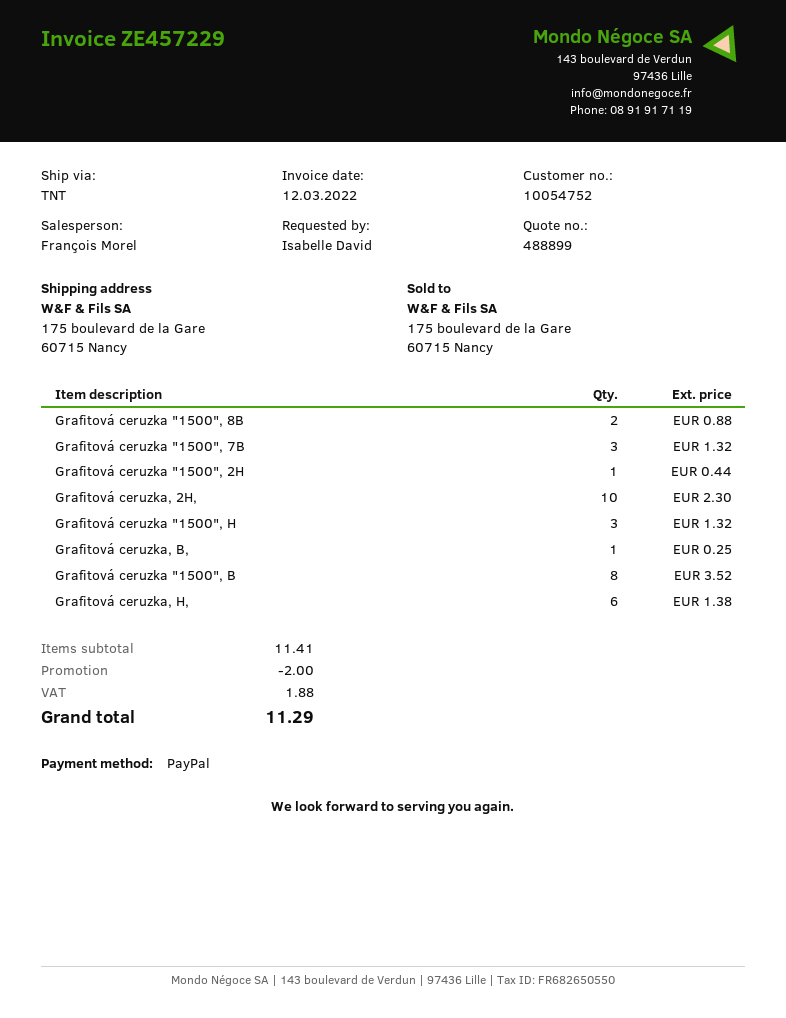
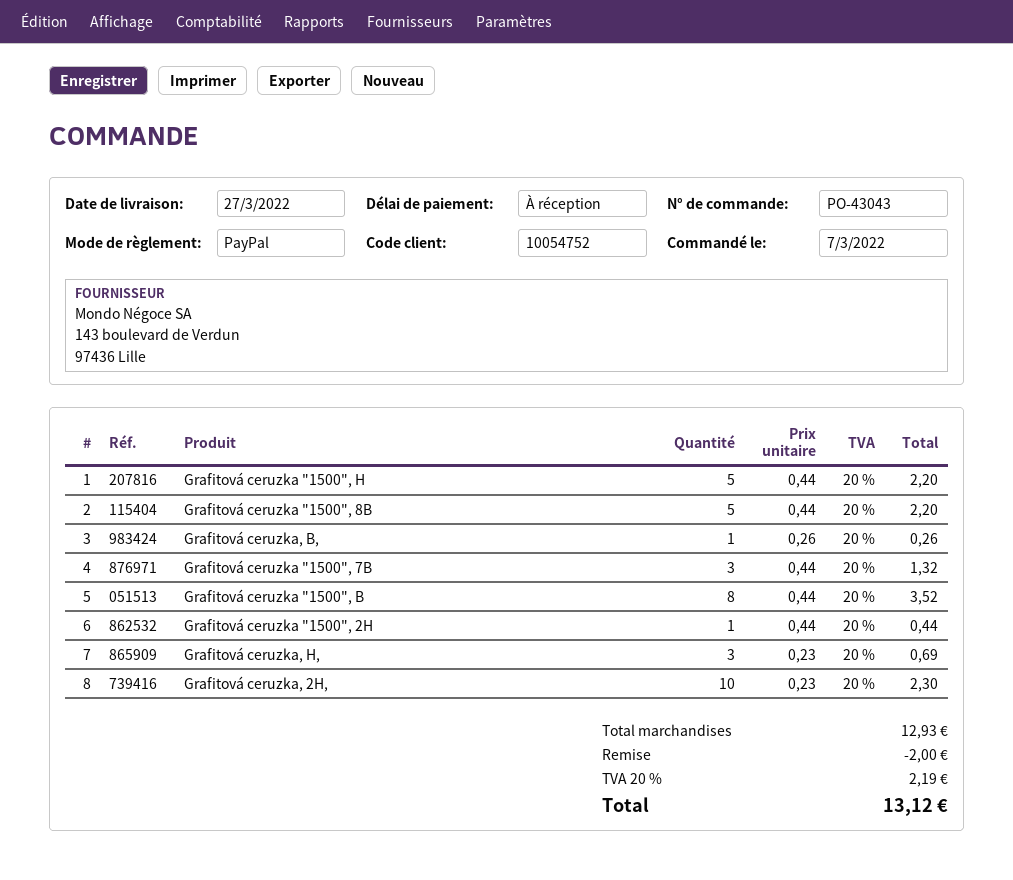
Grafitová ceruzka "1500", 8B: 2 for 0.88 -> 5 for 2.20
Grafitová ceruzka "1500", H: 3 for 1.32 -> 5 for 2.20
Grafitová ceruzka, B,: 1 for 0.25 -> 1 for 0.26
Grafitová ceruzka, H,: 6 for 1.38 -> 3 for 0.69
subtotal: 11.41 -> 12.93
tax: 1.88 -> 2.19
total: 11.29 -> 13.12

